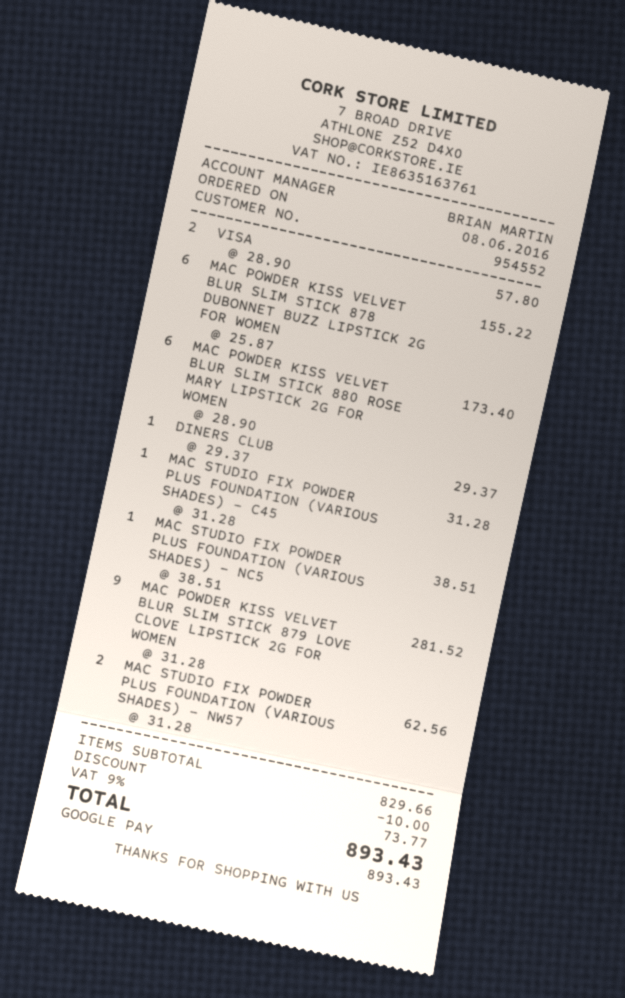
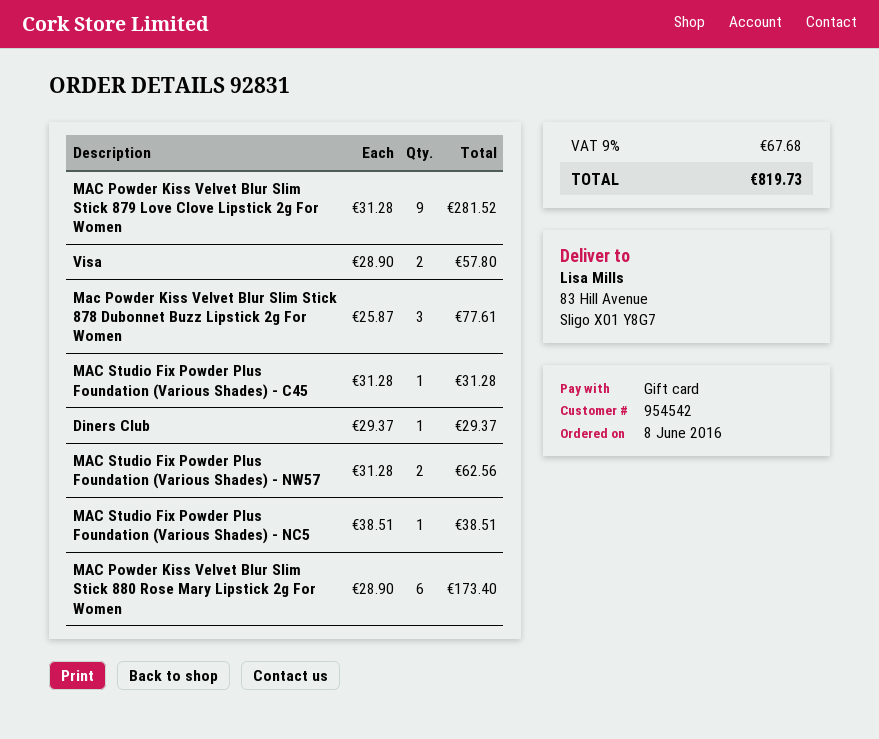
customer number: 954552 -> 954542
payment method: Google Pay -> gift card
MAC POWDER KISS VELVET BLUR SLIM STICK 878 DUBONNET BUZZ LIPSTICK 2G FOR WOMEN: 6 x 25.87 = 155.22 -> 3 x 25.87 = 77.61
discount: 10.00 -> none
tax: 9% = 73.77 -> 9% = 67.68
total: 893.43 -> 819.73

